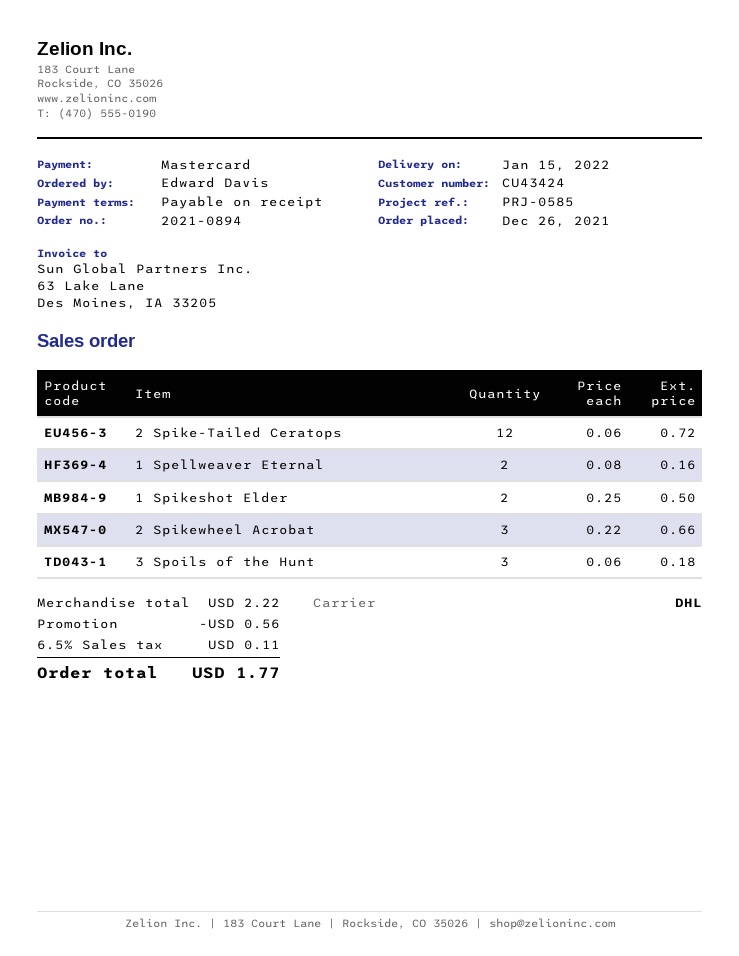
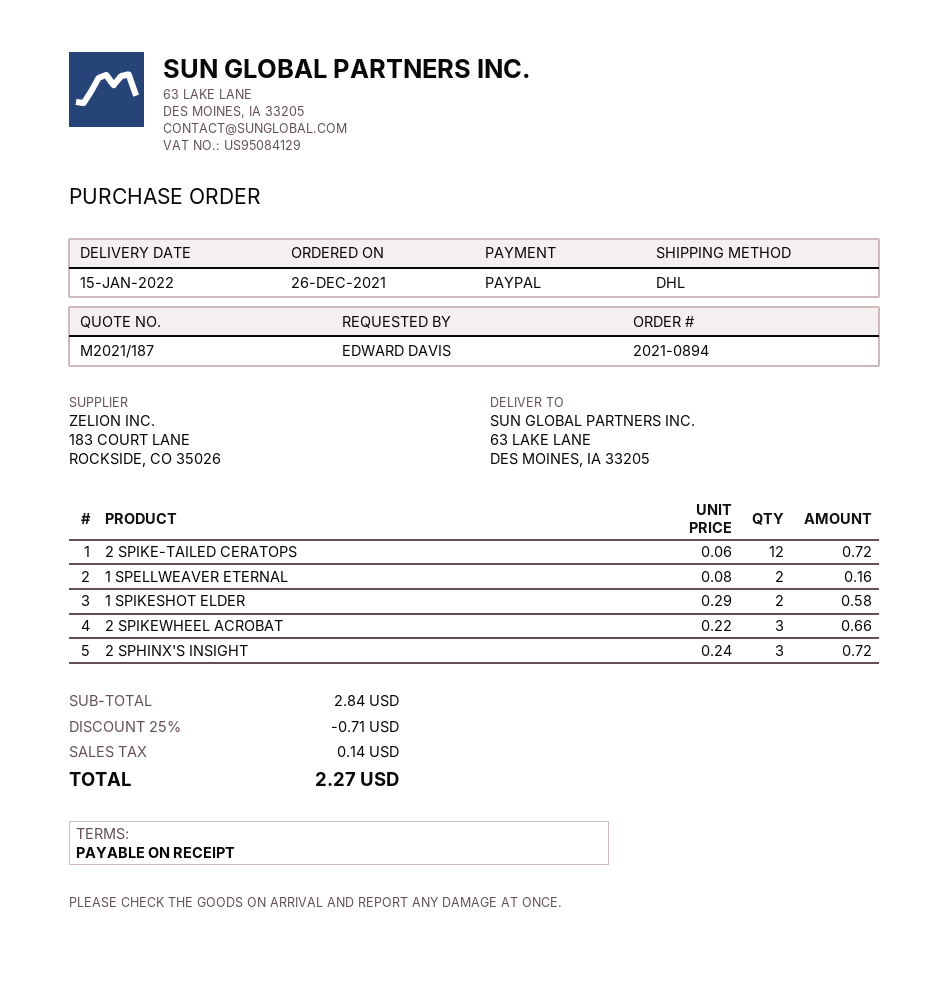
payment method: Mastercard -> PayPal
1 Spikeshot Elder: 2 x 0.25 = 0.50 -> 2 x 0.29 = 0.58
3 Spoils of the Hunt: 3 x 0.06 = 0.18 -> none
2 SPHINX'S INSIGHT: none -> 3 x 0.24 = 0.72
subtotal: 2.22 -> 2.84
discount: 0.56 -> 0.71
tax: 0.11 -> 0.14
total: 1.77 -> 2.27

